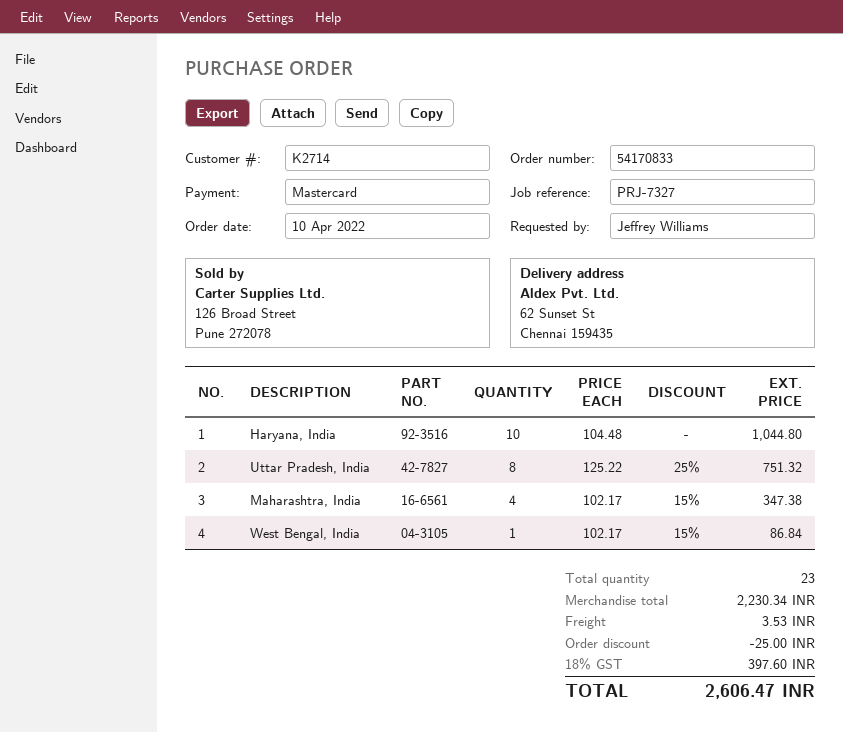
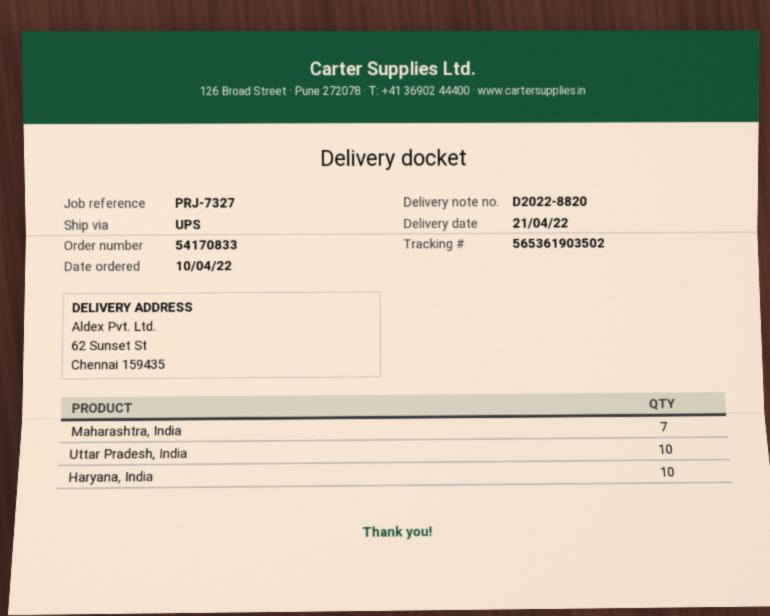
Uttar Pradesh, India: 8 -> 10
Maharashtra, India: 4 -> 7
West Bengal, India: 1 -> none

